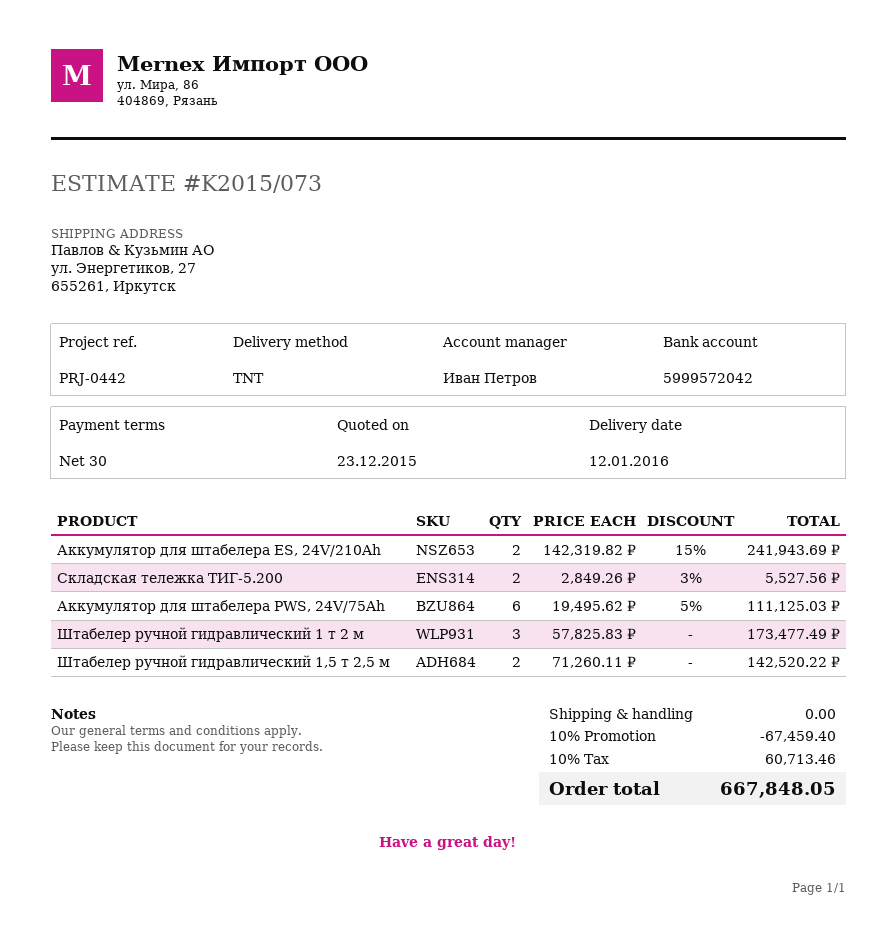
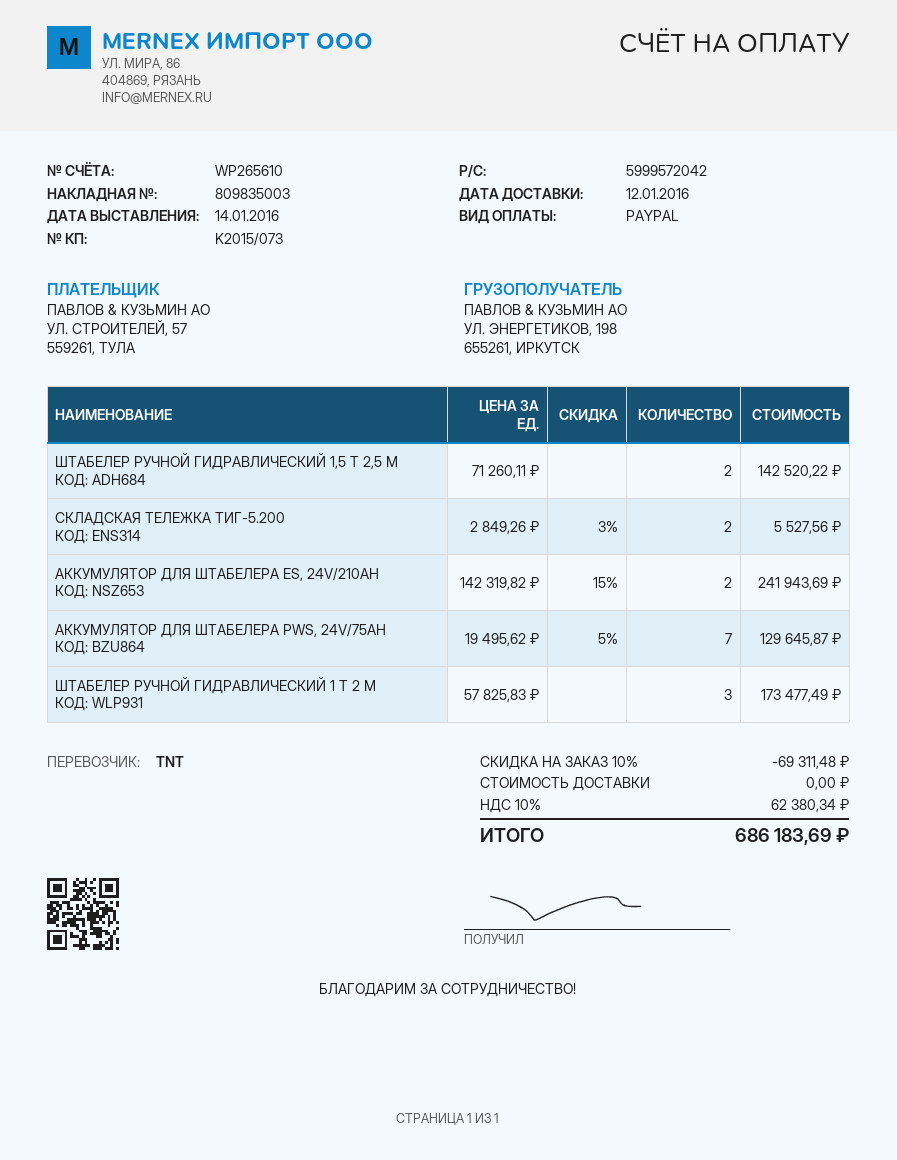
ship to: ул. Энергетиков, 27, 655261, Иркутск -> УЛ. ЭНЕРГЕТИКОВ, 198, 655261, ИРКУТСК
Аккумулятор для штабелера PWS, 24V/75Ah: 6 x 19495.62 - 5% = 111125.03 -> 7 x 19495.62 - 5% = 129645.87
discount: 10% = 67459.40 -> 10% = 69311.48
tax: 10% = 60713.46 -> 10% = 62380.34
total: 667848.05 -> 686183.69

